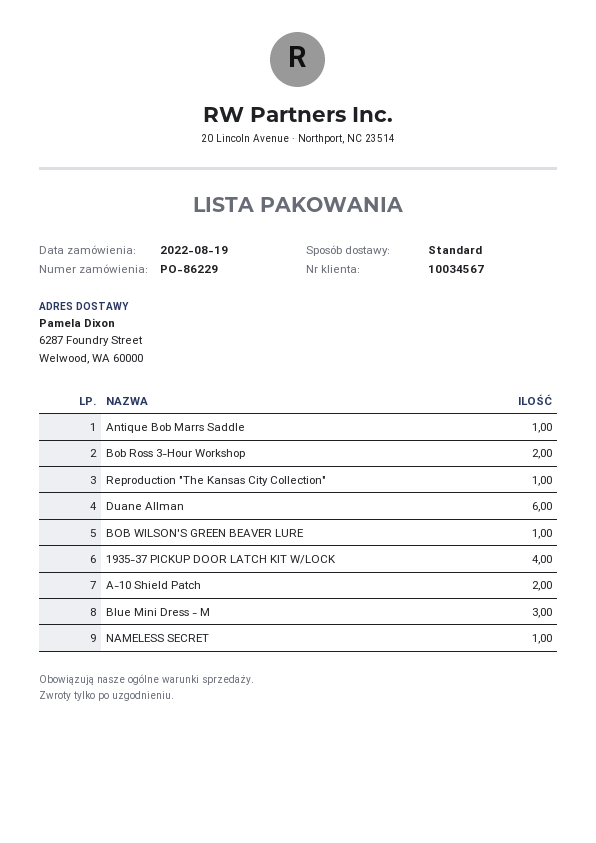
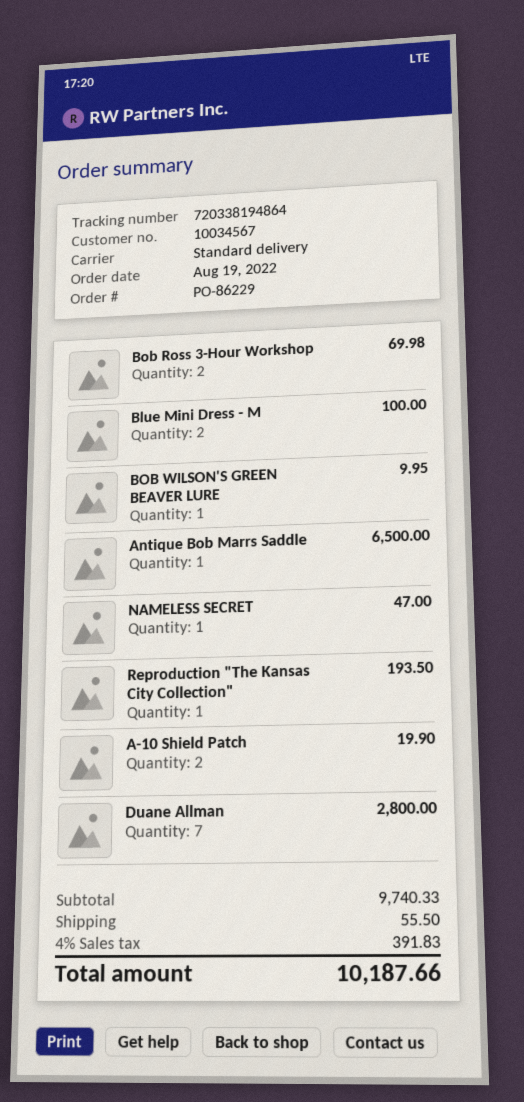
Duane Allman: 6 -> 7
1935-37 PICKUP DOOR LATCH KIT W/LOCK: 4 -> none
Blue Mini Dress - M: 3 -> 2

